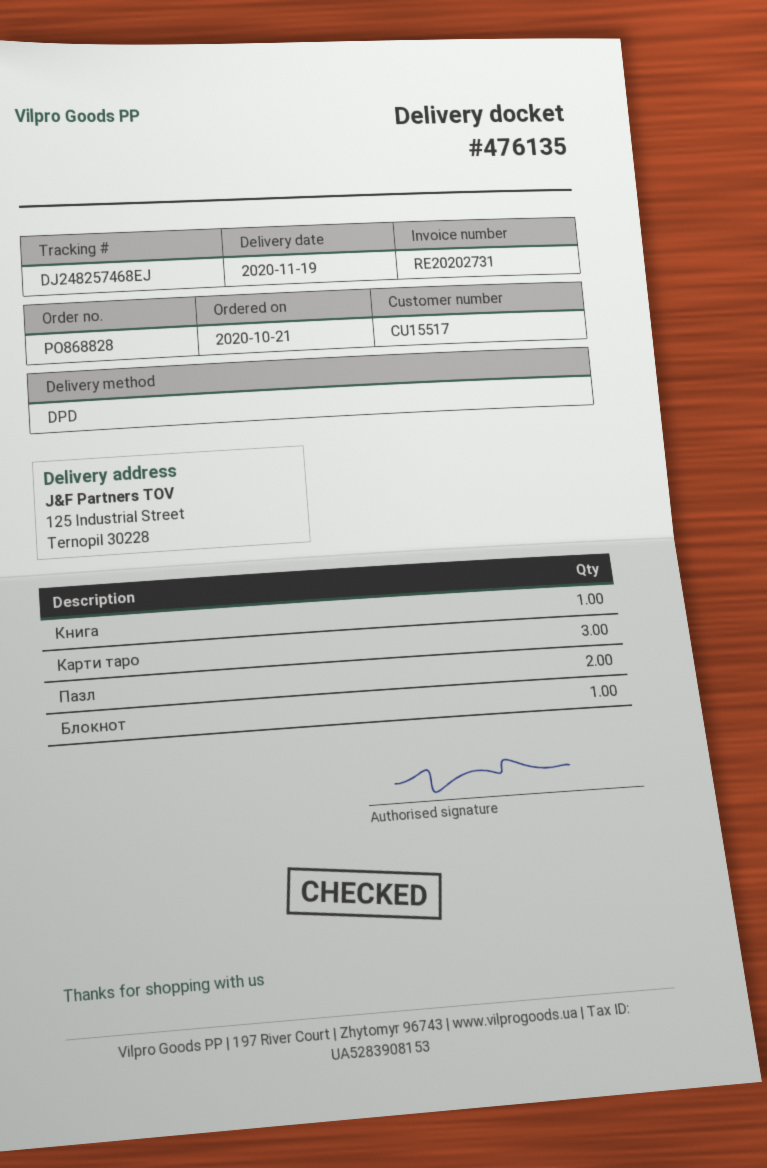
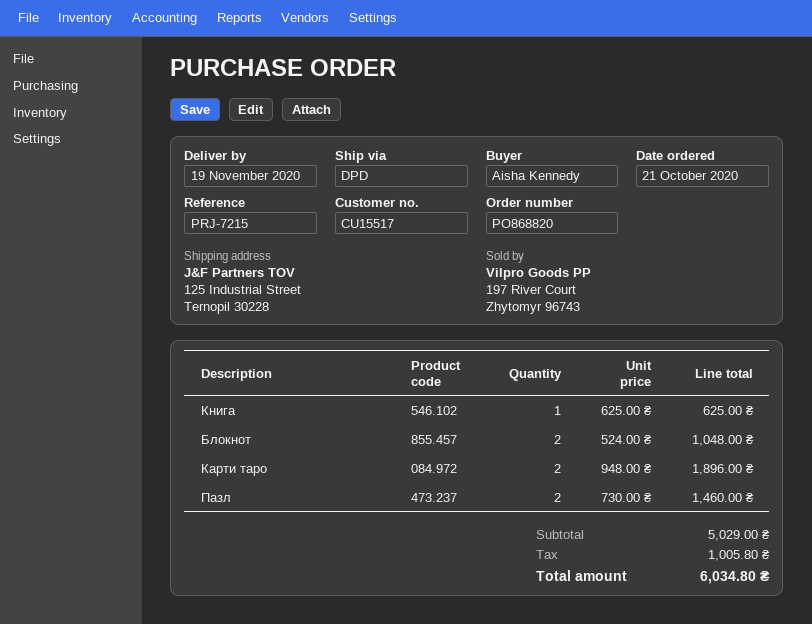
order number: PO868828 -> PO868820
Карти таро: 3 -> 2
Блокнот: 1 -> 2

